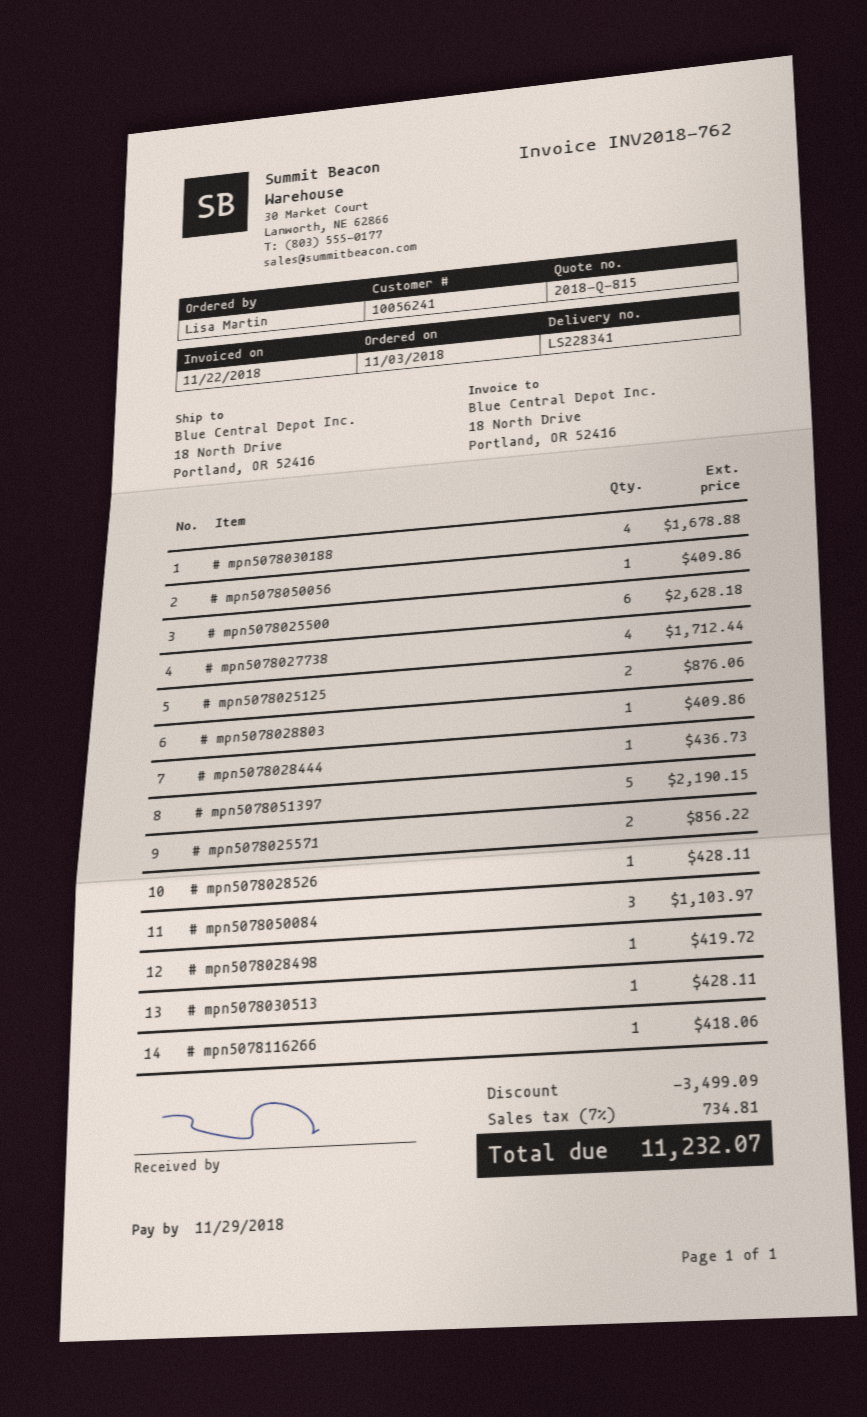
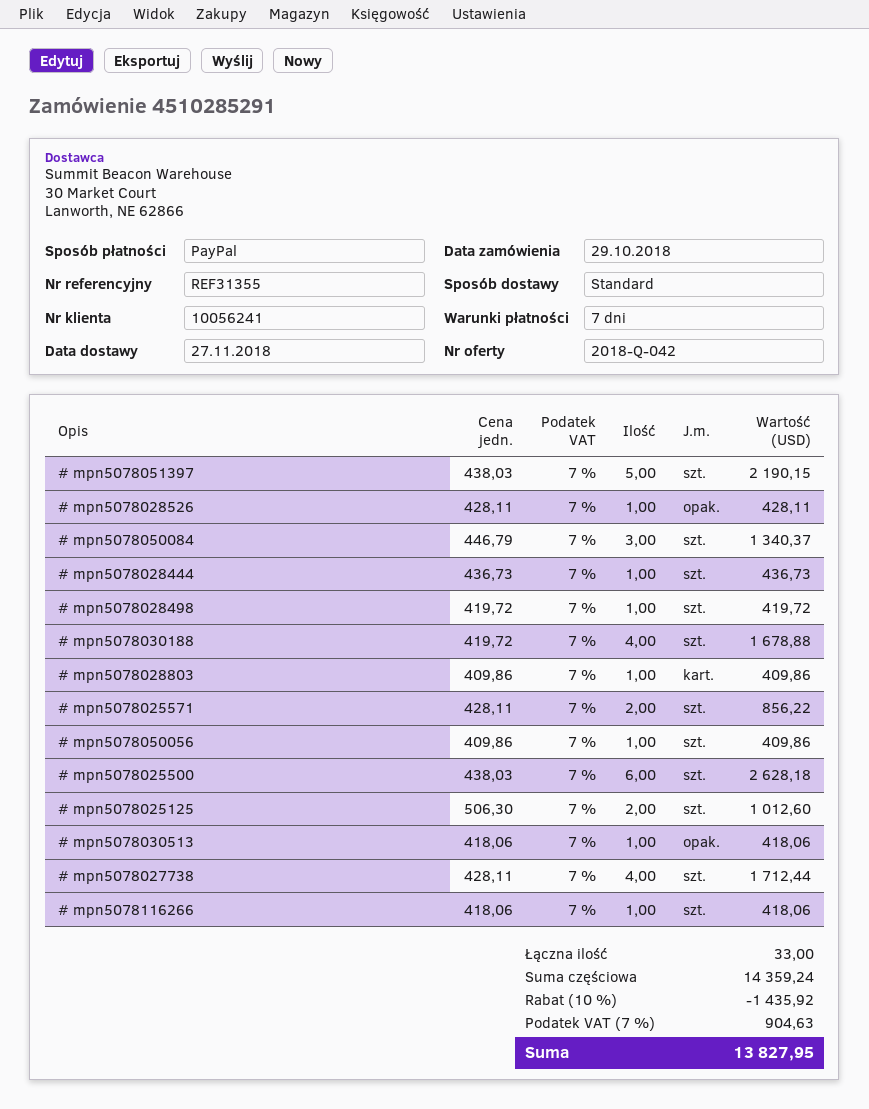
quote number: 2018-Q-815 -> 2018-Q-042
order date: 2018-11-03 -> 2018-10-29
# mpn5078025125: 2 for 876.06 -> 2 for 1012.60
# mpn5078050084: 3 for 1103.97 -> 3 for 1340.37
# mpn5078030513: 1 for 428.11 -> 1 for 418.06
discount: 3499.09 -> 1435.92
tax: 7% = 734.81 -> 7% = 904.63
total: 11232.07 -> 13827.95

